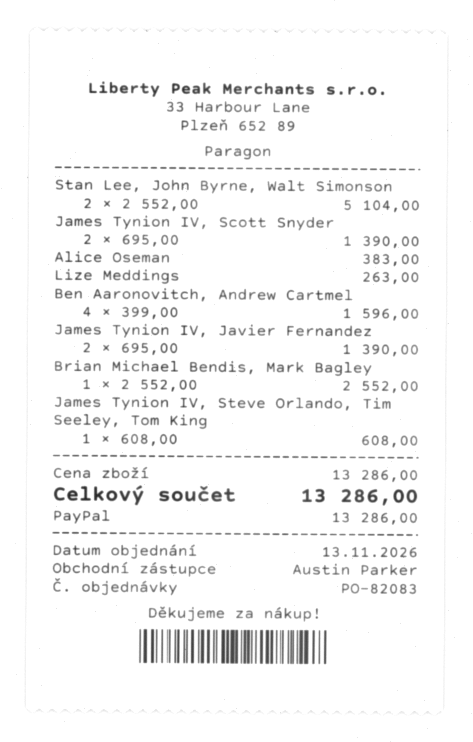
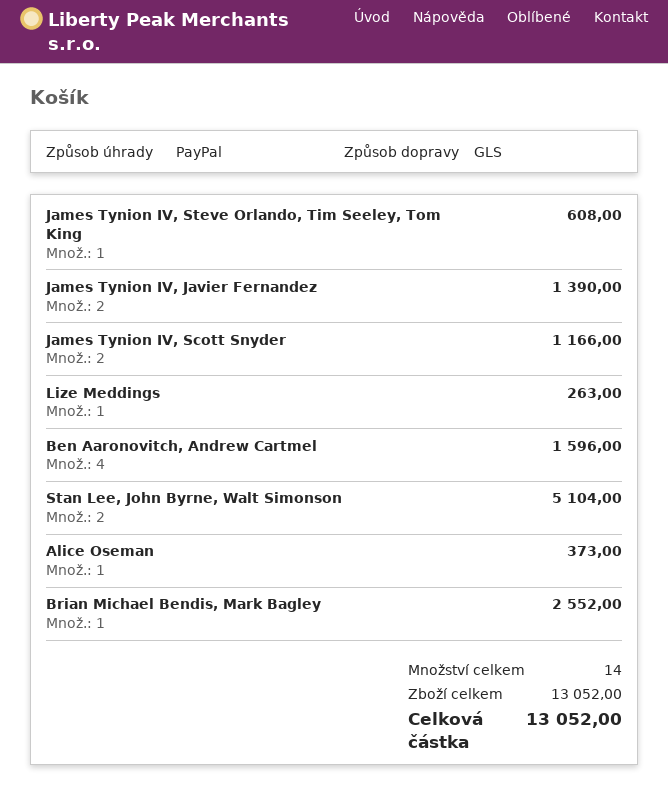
James Tynion IV, Scott Snyder: 2 for 1390.00 -> 2 for 1166.00
Alice Oseman: 1 for 383.00 -> 1 for 373.00
subtotal: 13286.00 -> 13052.00
total: 13286.00 -> 13052.00

